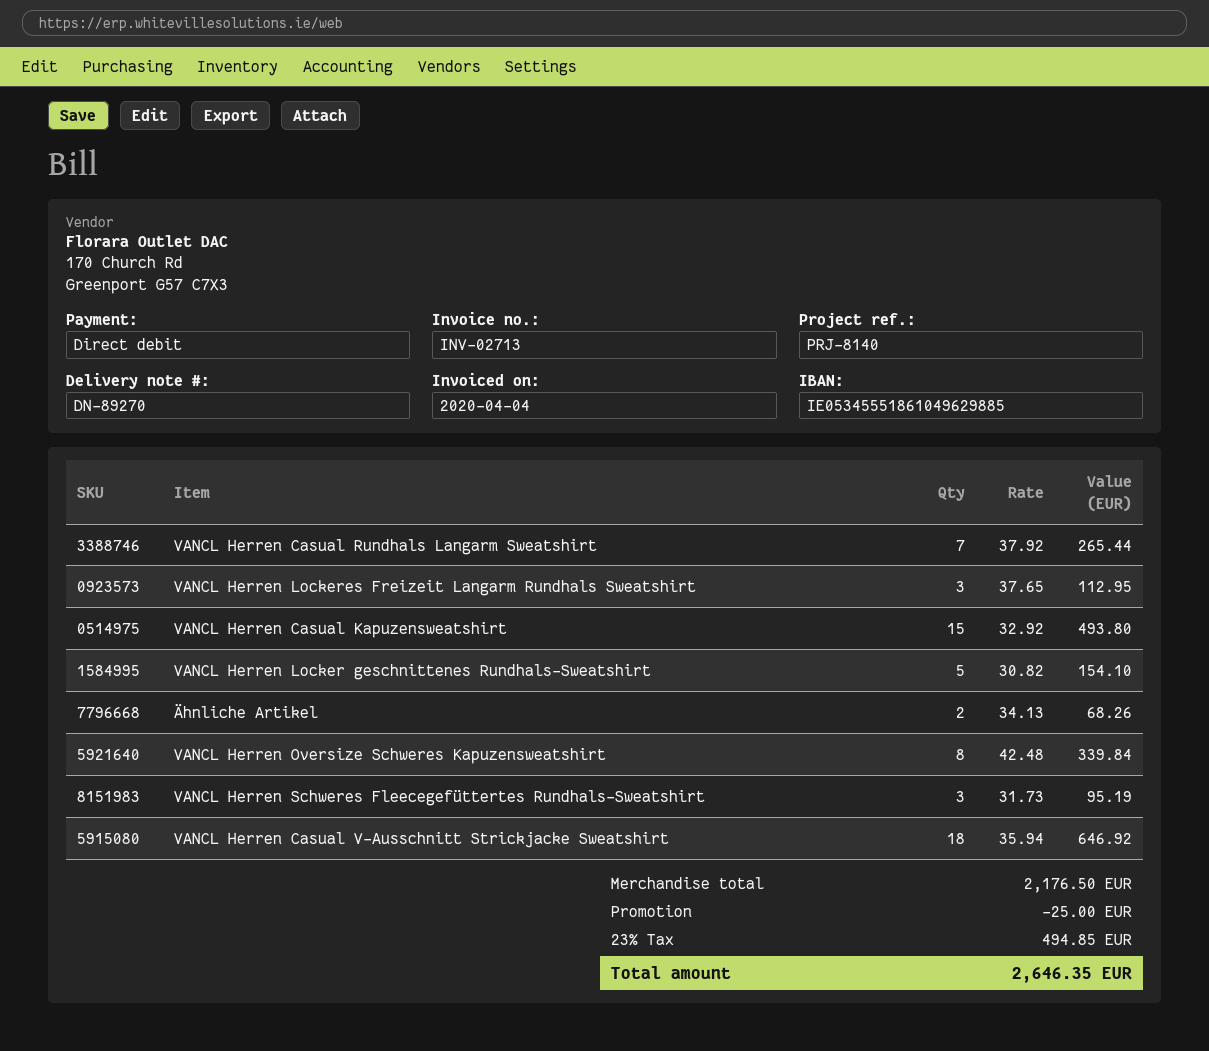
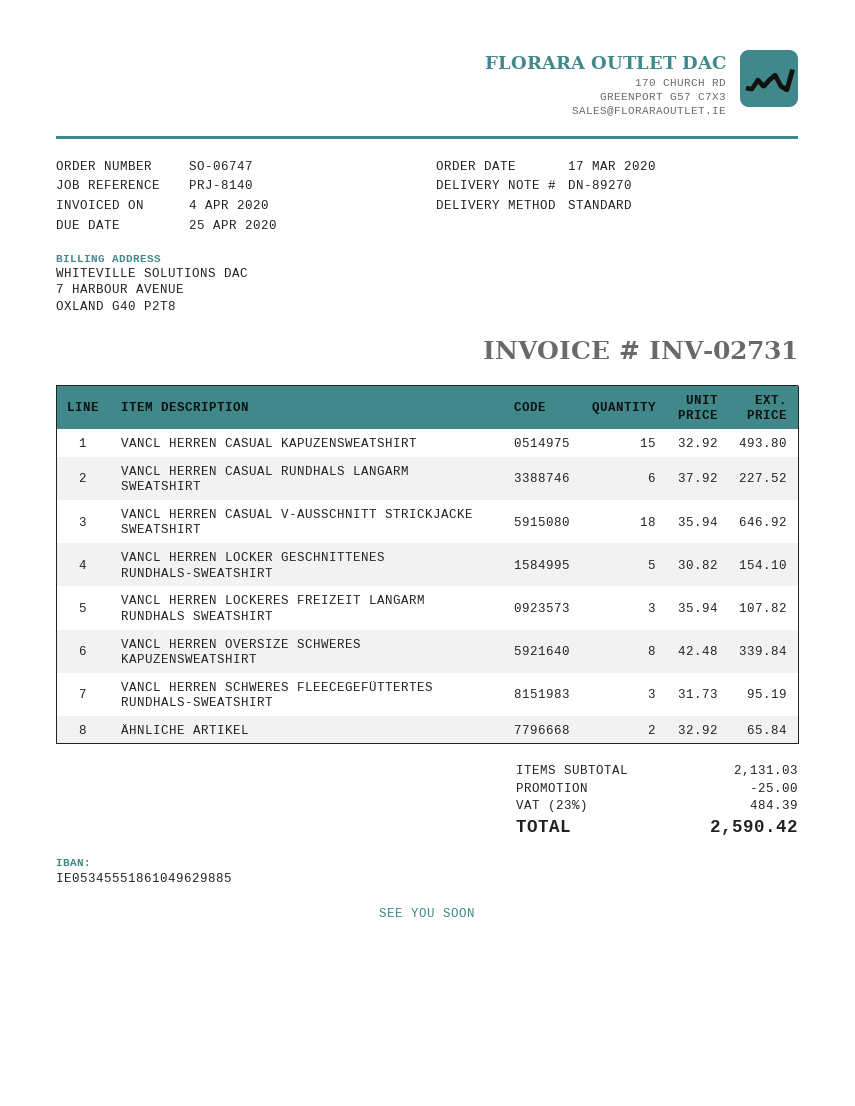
invoice number: INV-02713 -> INV-02731
VANCL Herren Casual Rundhals Langarm Sweatshirt: 7 x 37.92 = 265.44 -> 6 x 37.92 = 227.52
VANCL Herren Lockeres Freizeit Langarm Rundhals Sweatshirt: 3 x 37.65 = 112.95 -> 3 x 35.94 = 107.82
Ähnliche Artikel: 2 x 34.13 = 68.26 -> 2 x 32.92 = 65.84
subtotal: 2176.50 -> 2131.03
tax: 23% = 494.85 -> 23% = 484.39
total: 2646.35 -> 2590.42

